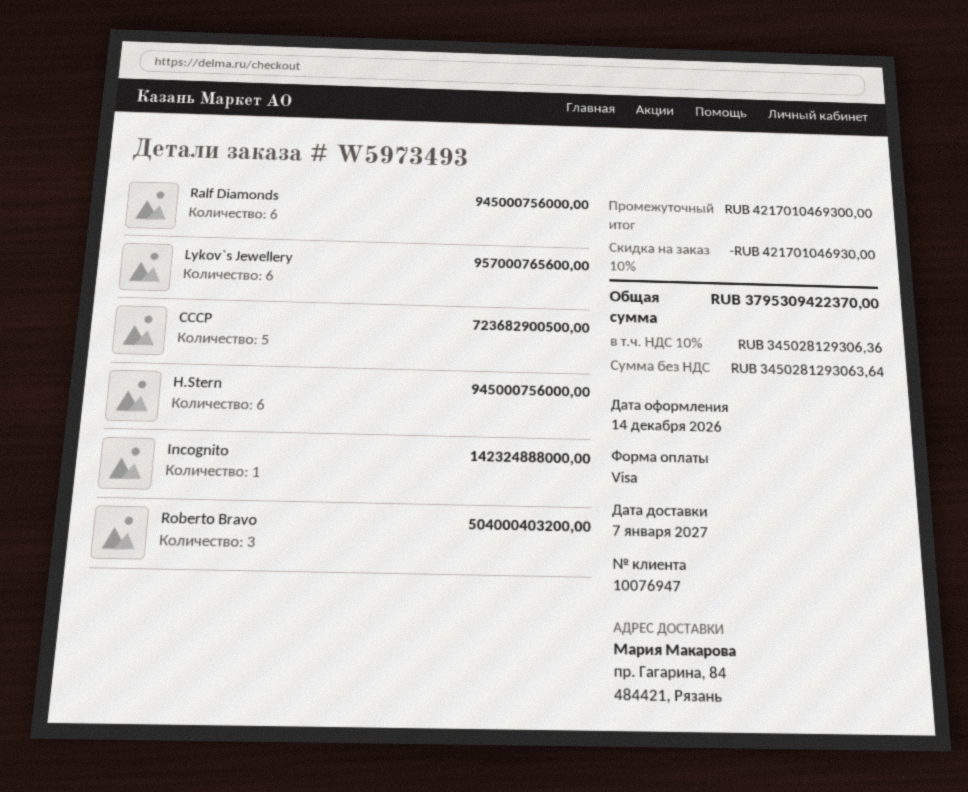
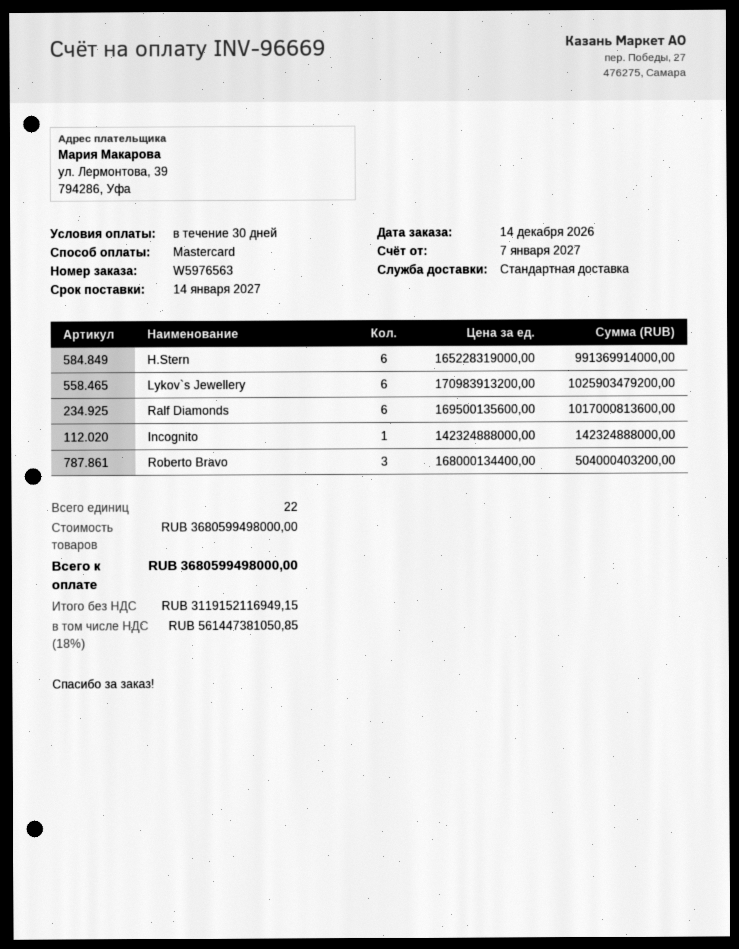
order number: W5973493 -> W5976563
delivery date: 2027-01-07 -> 2027-01-14
payment method: Visa -> Mastercard
Ralf Diamonds: 6 for 945000756000.00 -> 6 for 1017000813600.00
Lykov`s Jewellery: 6 for 957000765600.00 -> 6 for 1025903479200.00
СССР: 5 for 723682900500.00 -> none
H.Stern: 6 for 945000756000.00 -> 6 for 991369914000.00
subtotal: 4217010469300.00 -> 3680599498000.00
discount: 10% = 421701046930.00 -> none
net: 3450281293063.64 -> 3119152116949.15
tax: 10% = 345028129306.36 -> 18% = 561447381050.85
total: 3795309422370.00 -> 3680599498000.00

